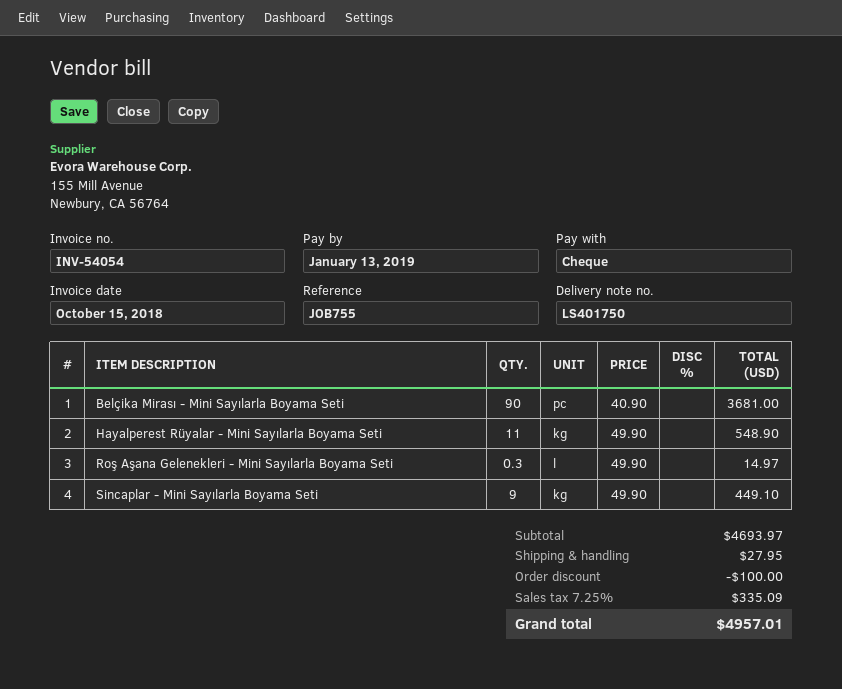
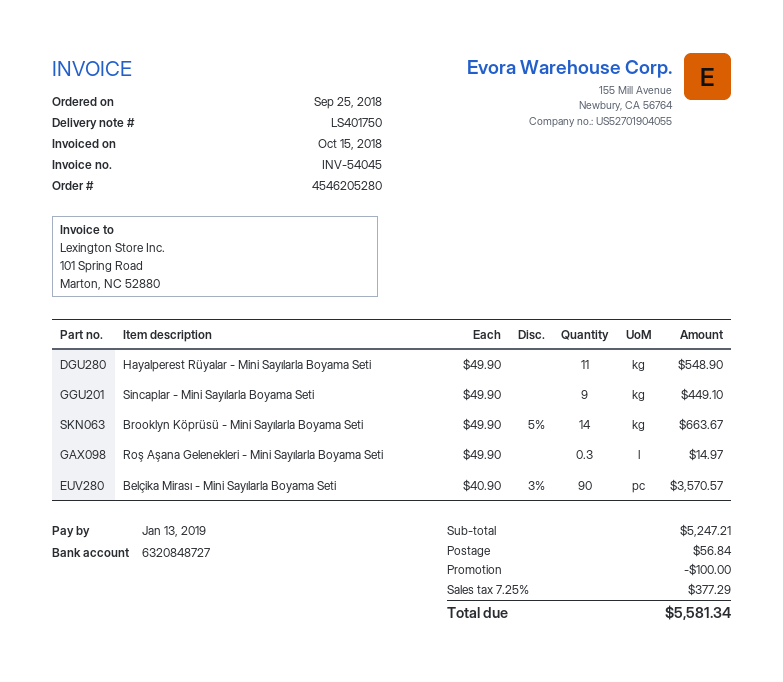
invoice number: INV-54054 -> INV-54045
Belçika Mirası - Mini Sayılarla Boyama Seti: 90 x 40.90 = 3681.00 -> 90 x 40.90 - 3% = 3570.57
Brooklyn Köprüsü - Mini Sayılarla Boyama Seti: none -> 14 x 49.90 - 5% = 663.67
subtotal: 4693.97 -> 5247.21
shipping: 27.95 -> 56.84
tax: 7.25% = 335.09 -> 7.25% = 377.29
total: 4957.01 -> 5581.34

